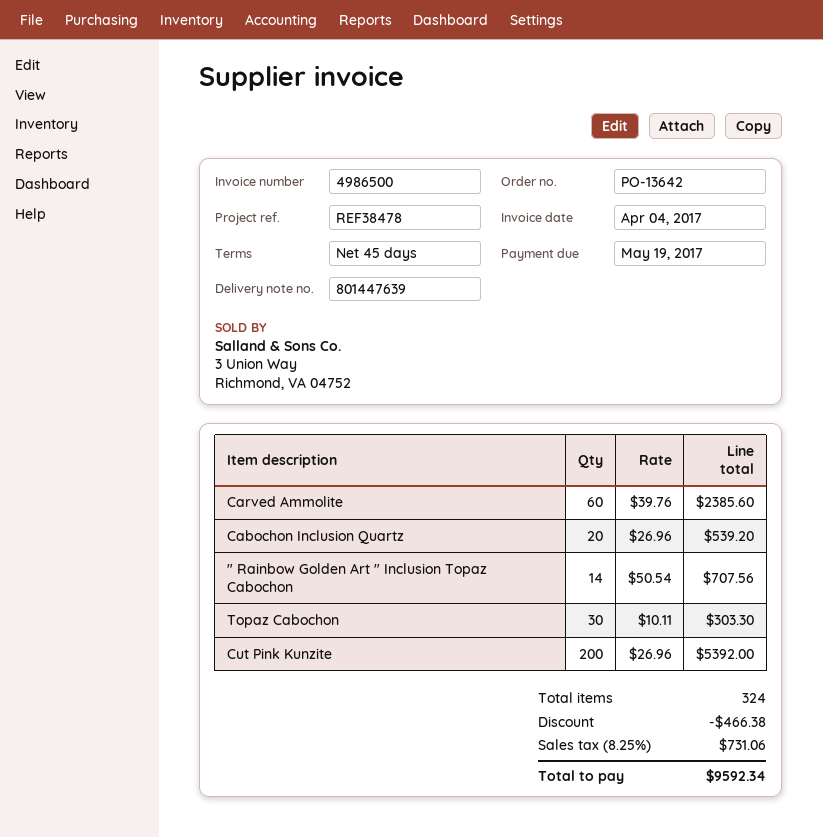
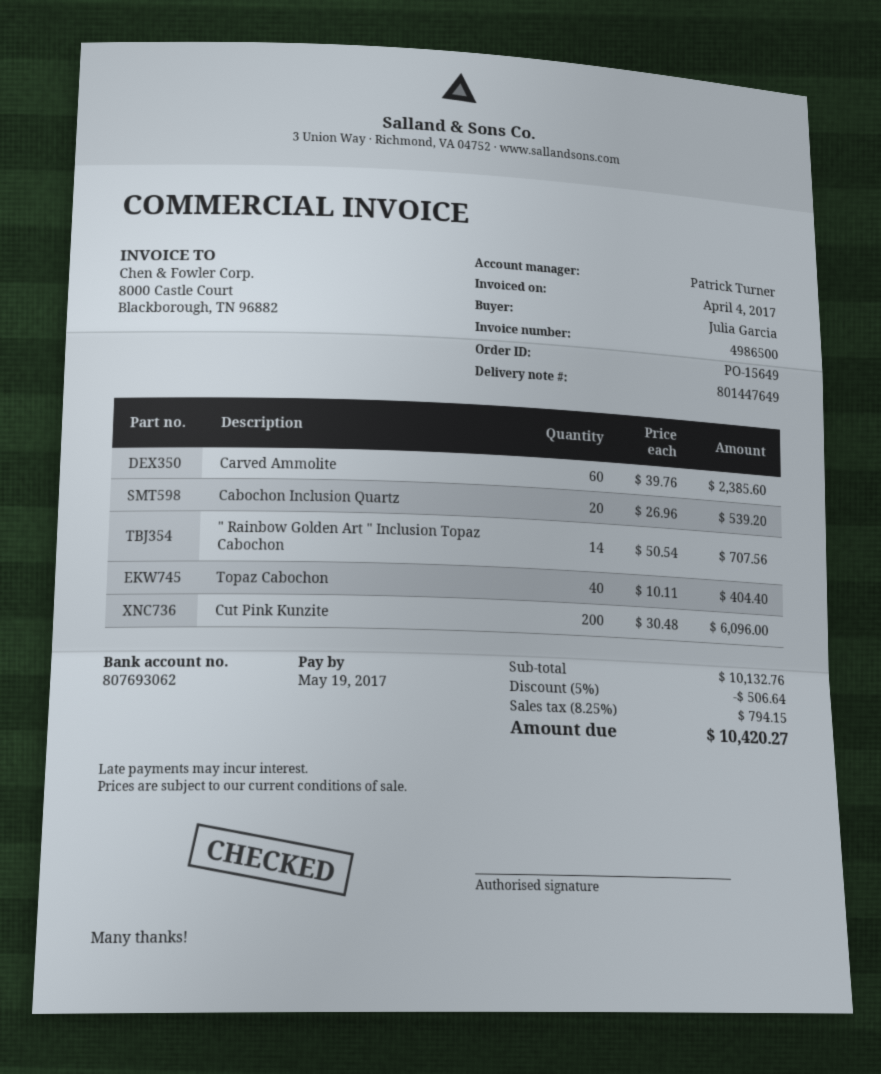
order number: PO-13642 -> PO-15649
delivery note number: 801447639 -> 801447649
Topaz Cabochon: 30 x 10.11 = 303.30 -> 40 x 10.11 = 404.40
Cut Pink Kunzite: 200 x 26.96 = 5392.00 -> 200 x 30.48 = 6096.00
discount: 466.38 -> 506.64
tax: 8.25% = 731.06 -> 8.25% = 794.15
total: 9592.34 -> 10420.27

